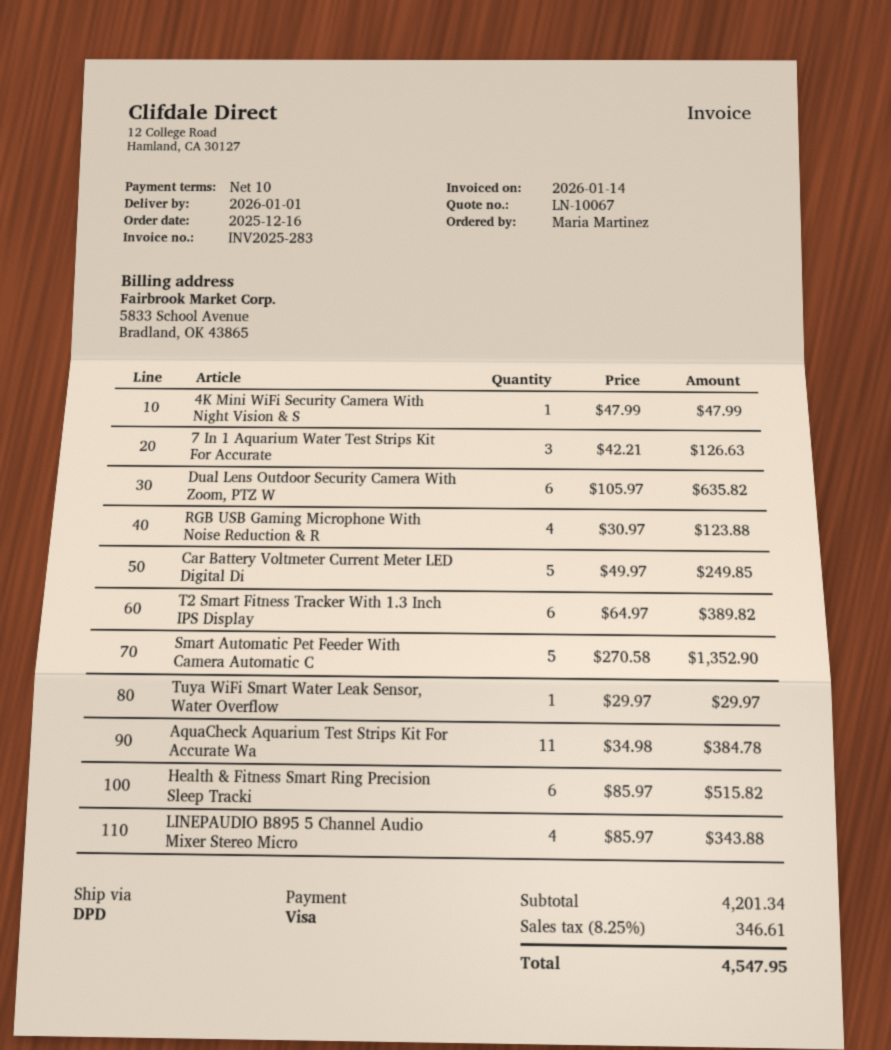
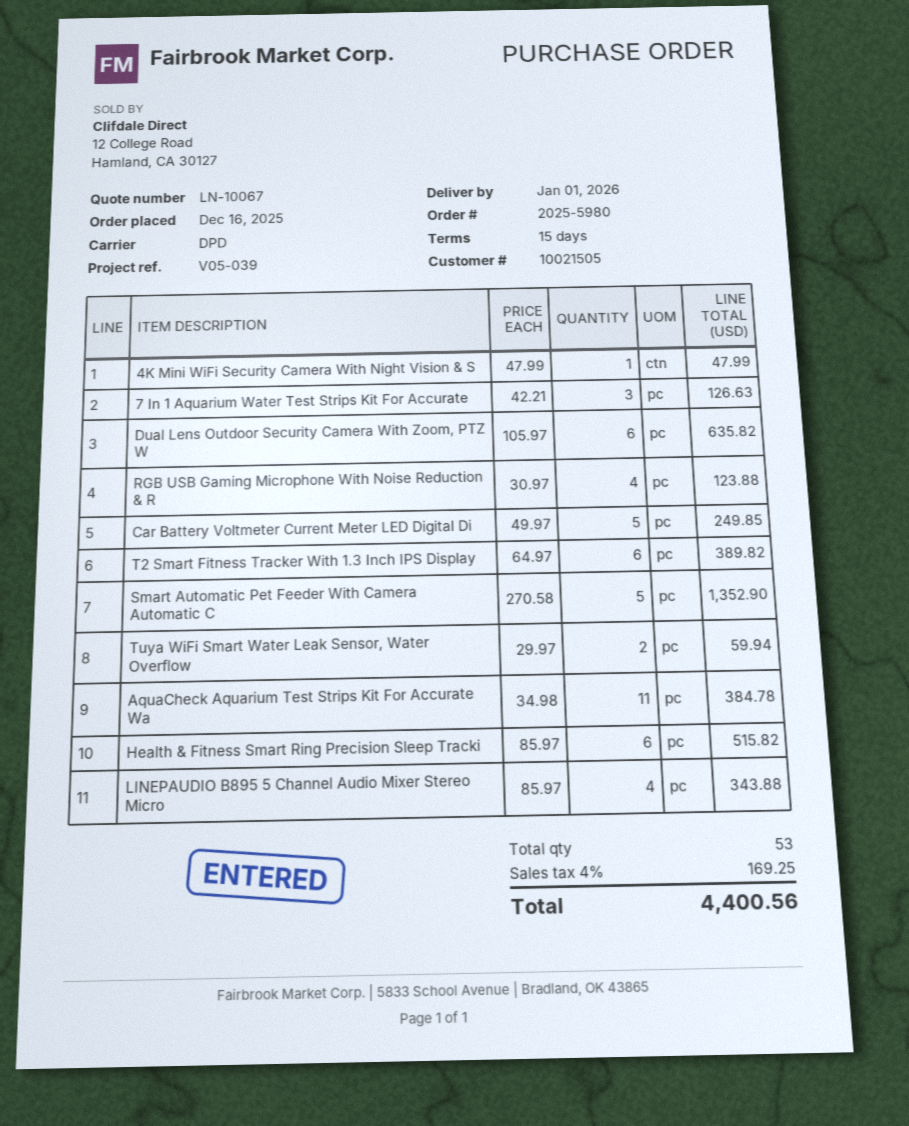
payment terms: 10 days -> 15 days
Tuya WiFi Smart Water Leak Sensor, Water Overflow: 1 x 29.97 = 29.97 -> 2 x 29.97 = 59.94
tax: 8.25% = 346.61 -> 4% = 169.25
total: 4547.95 -> 4400.56

